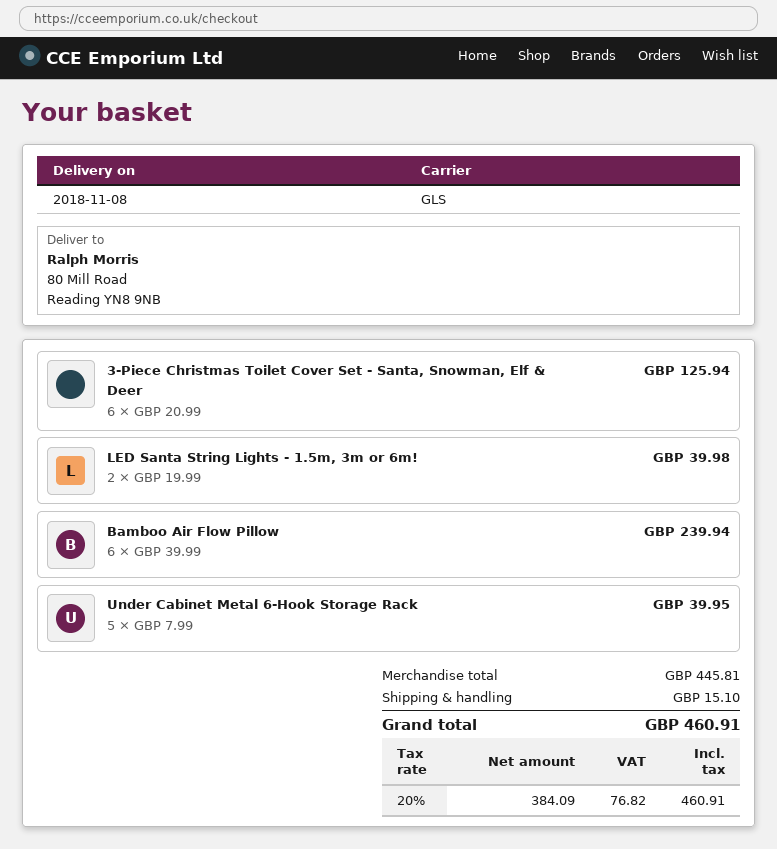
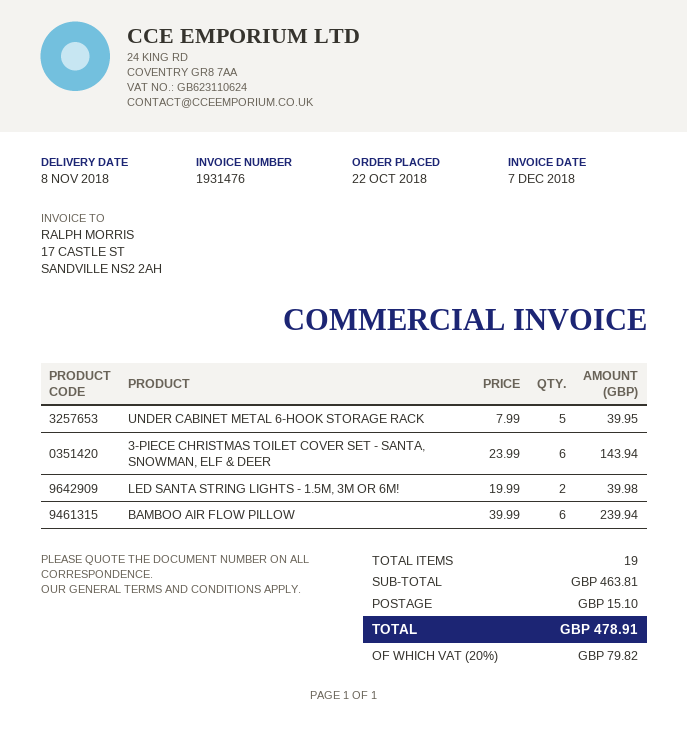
3-Piece Christmas Toilet Cover Set - Santa, Snowman, Elf & Deer: 6 x 20.99 = 125.94 -> 6 x 23.99 = 143.94
subtotal: 445.81 -> 463.81
tax: 20% = 76.82 -> 20% = 79.82
total: 460.91 -> 478.91

